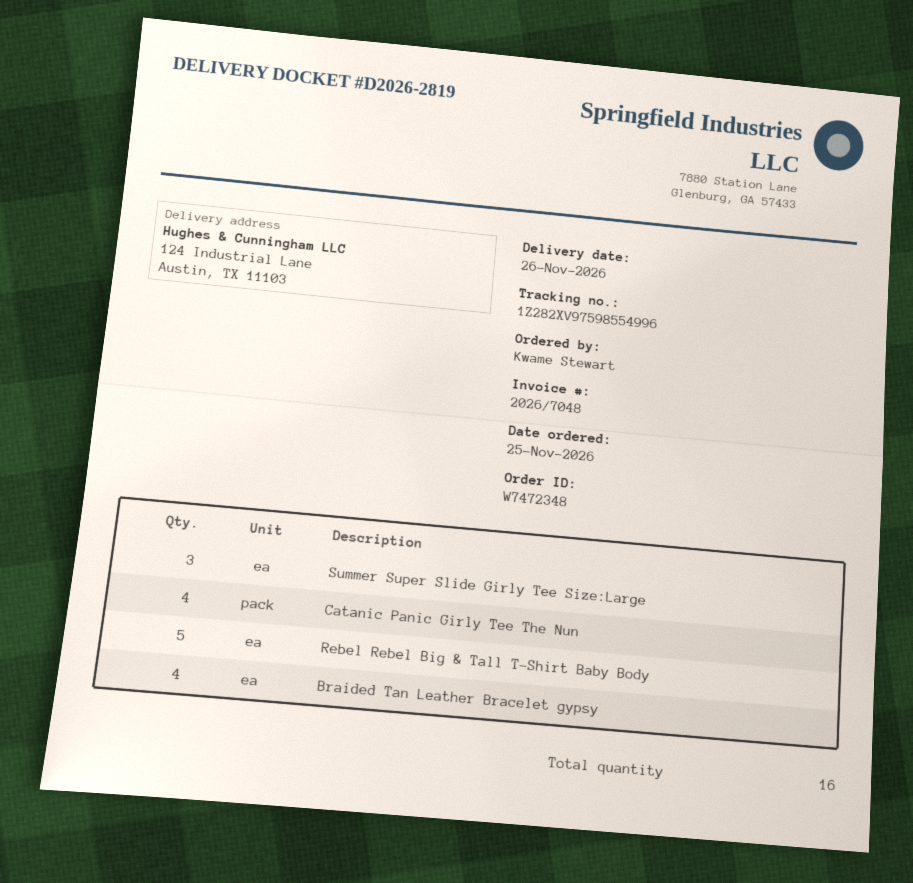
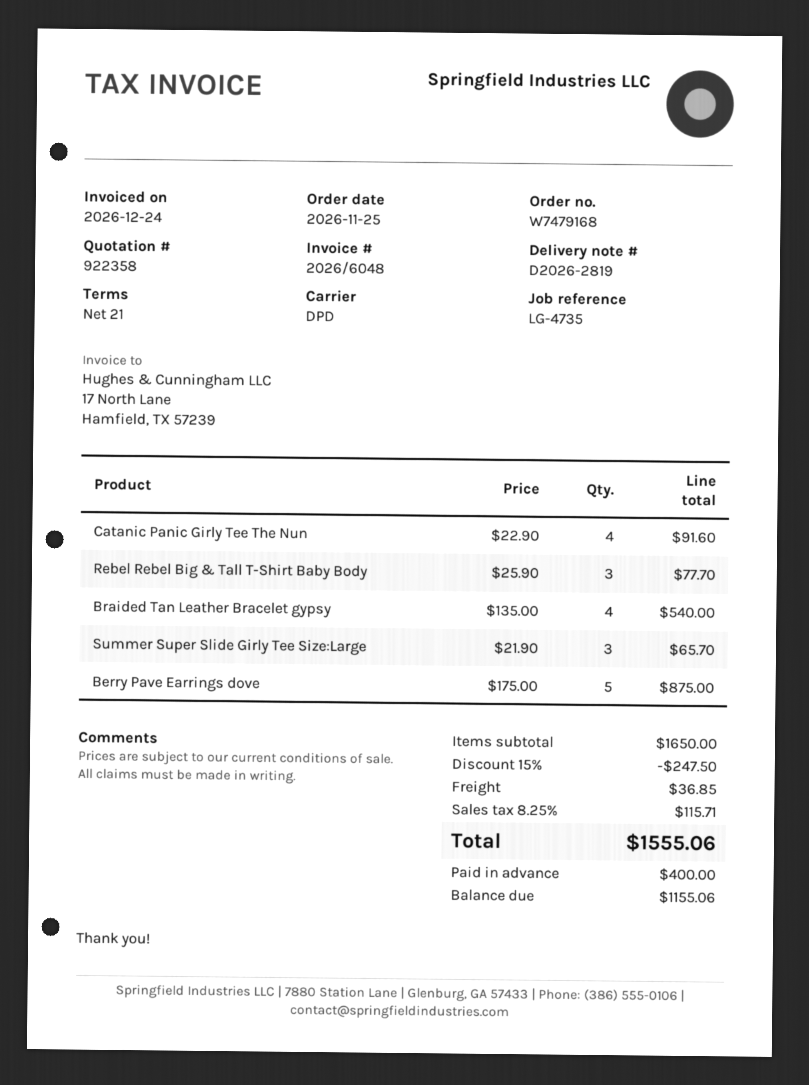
order number: W7472348 -> W7479168
invoice number: 2026/7048 -> 2026/6048
Rebel Rebel Big & Tall T-Shirt Baby Body: 5 -> 3
Berry Pave Earrings dove: none -> 5

